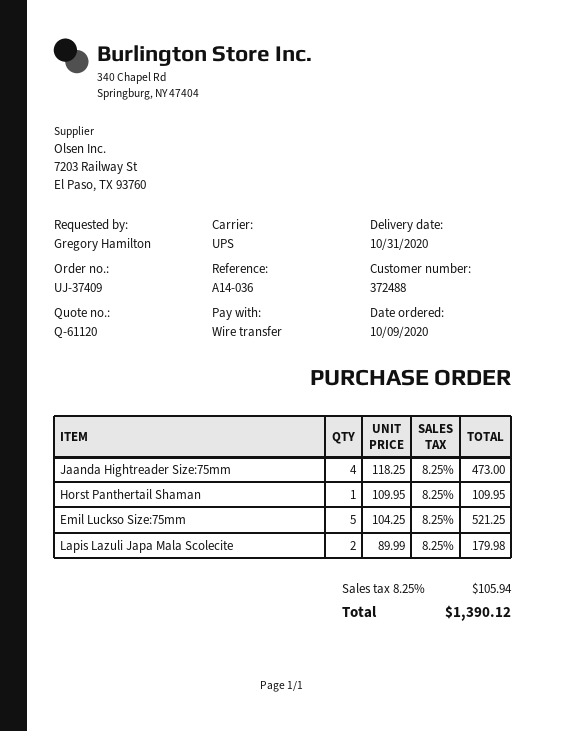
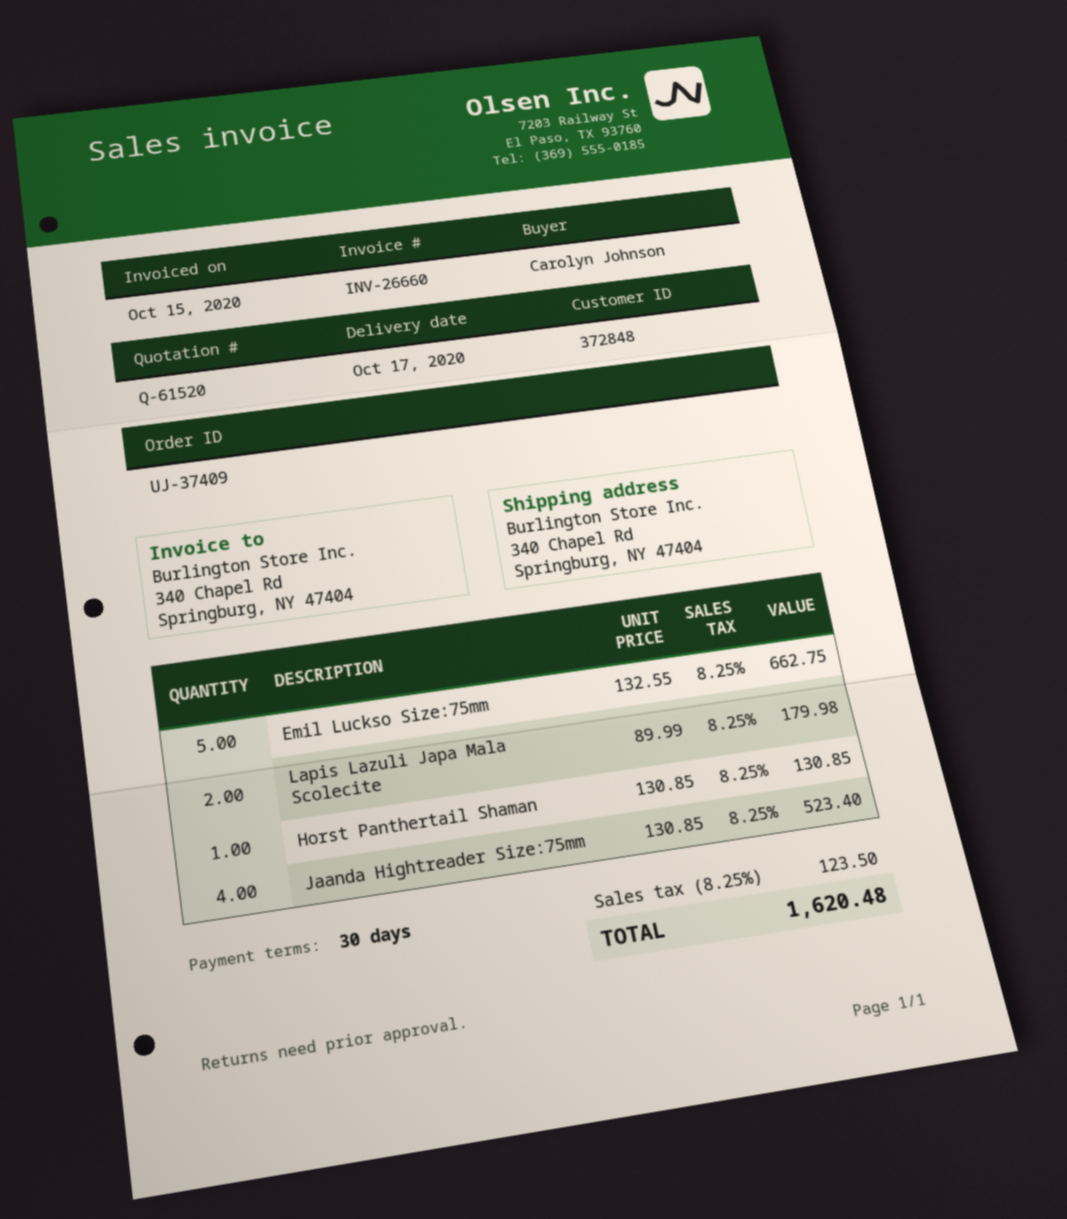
quote number: Q-61120 -> Q-61520
delivery date: 2020-10-31 -> 2020-10-17
customer number: 372488 -> 372848
ordered by: Gregory Hamilton -> Carolyn Johnson
Jaanda Hightreader Size:75mm: 4 x 118.25 = 473.00 -> 4 x 130.85 = 523.40
Horst Panthertail Shaman: 1 x 109.95 = 109.95 -> 1 x 130.85 = 130.85
Emil Luckso Size:75mm: 5 x 104.25 = 521.25 -> 5 x 132.55 = 662.75
tax: 8.25% = 105.94 -> 8.25% = 123.50
total: 1390.12 -> 1620.48

